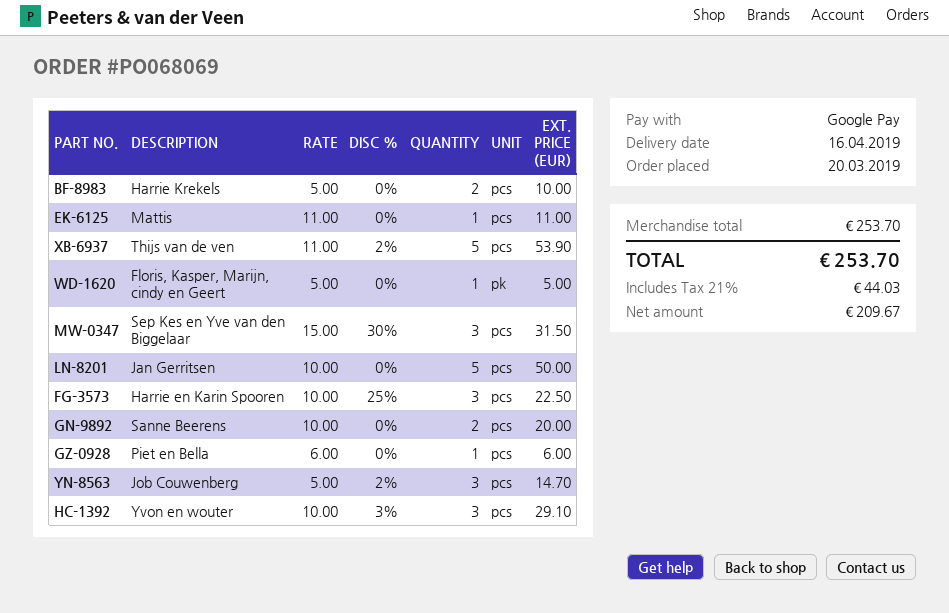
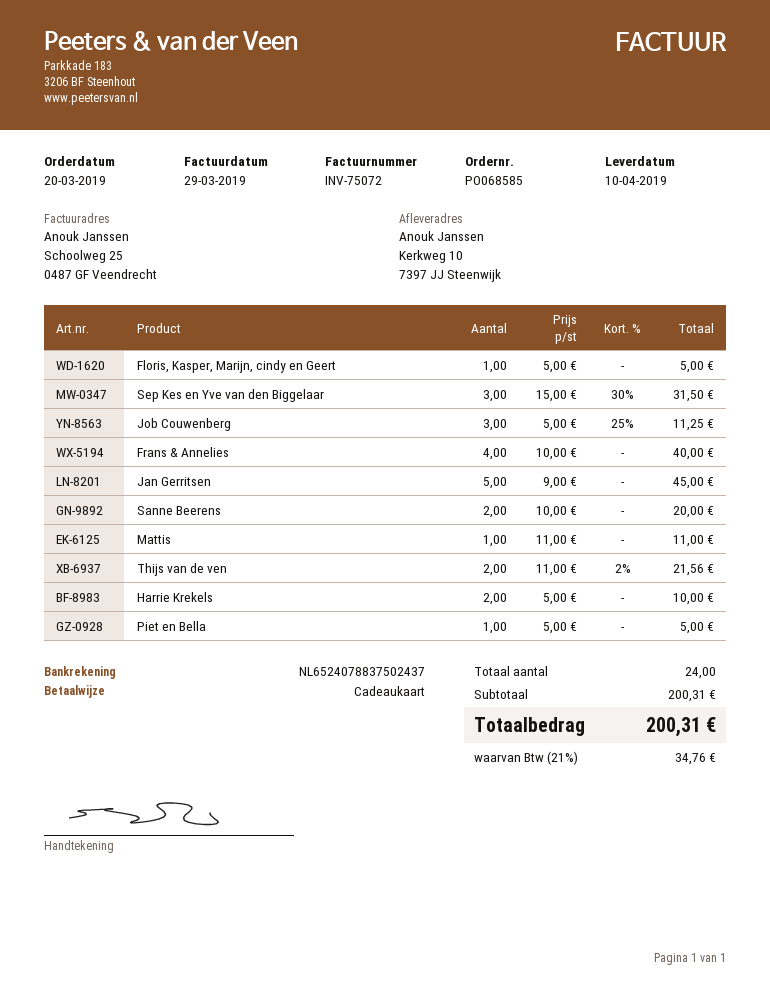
order number: PO068069 -> PO068585
delivery date: 2019-04-16 -> 2019-04-10
payment method: Google Pay -> gift card
Thijs van de ven: 5 x 11.00 - 2% = 53.90 -> 2 x 11.00 - 2% = 21.56
Jan Gerritsen: 5 x 10.00 = 50.00 -> 5 x 9.00 = 45.00
Harrie en Karin Spooren: 3 x 10.00 - 25% = 22.50 -> none
Piet en Bella: 1 x 6.00 = 6.00 -> 1 x 5.00 = 5.00
Job Couwenberg: 3 x 5.00 - 2% = 14.70 -> 3 x 5.00 - 25% = 11.25
Yvon en wouter: 3 x 10.00 - 3% = 29.10 -> none
Frans & Annelies: none -> 4 x 10.00 = 40.00
subtotal: 253.70 -> 200.31
tax: 21% = 44.03 -> 21% = 34.76
total: 253.70 -> 200.31

